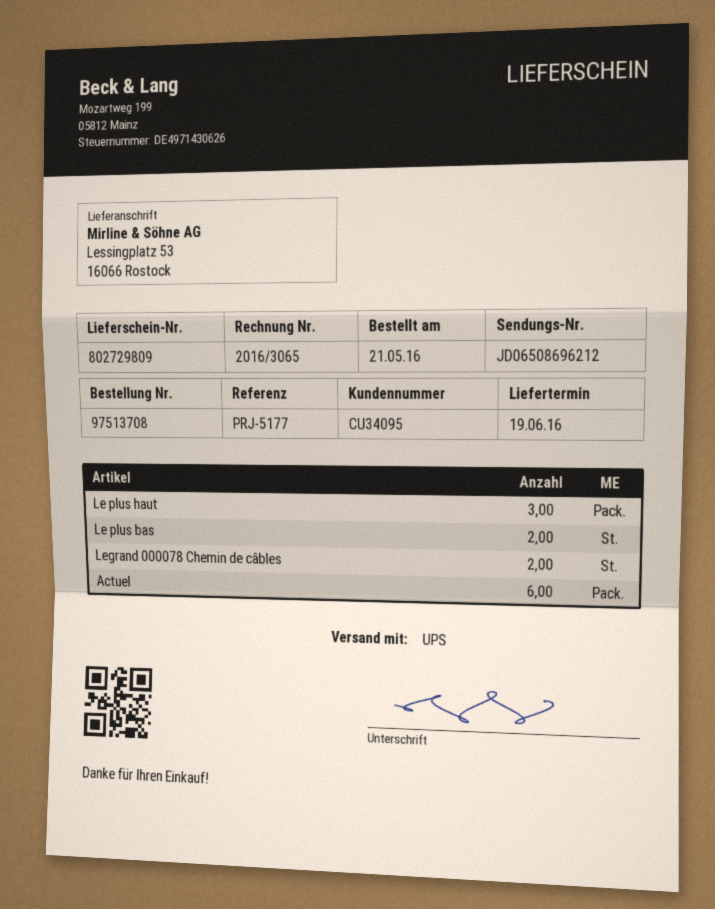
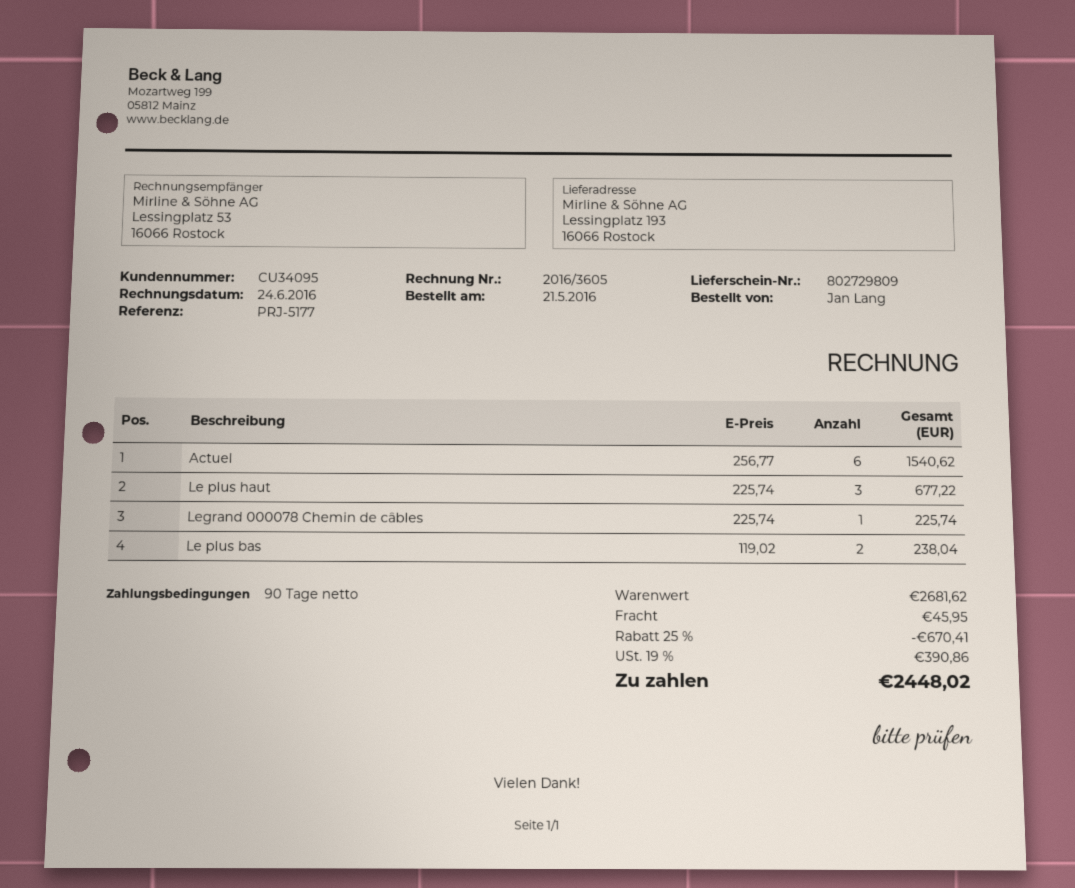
invoice number: 2016/3065 -> 2016/3605
ship to: Lessingplatz 53, 16066 Rostock -> Lessingplatz 193, 16066 Rostock
Legrand 000078 Chemin de câbles: 2 -> 1

